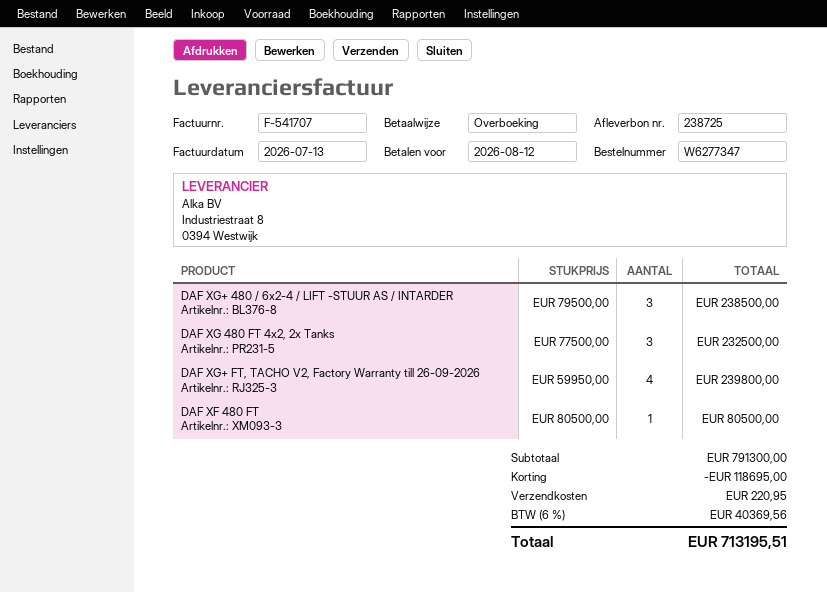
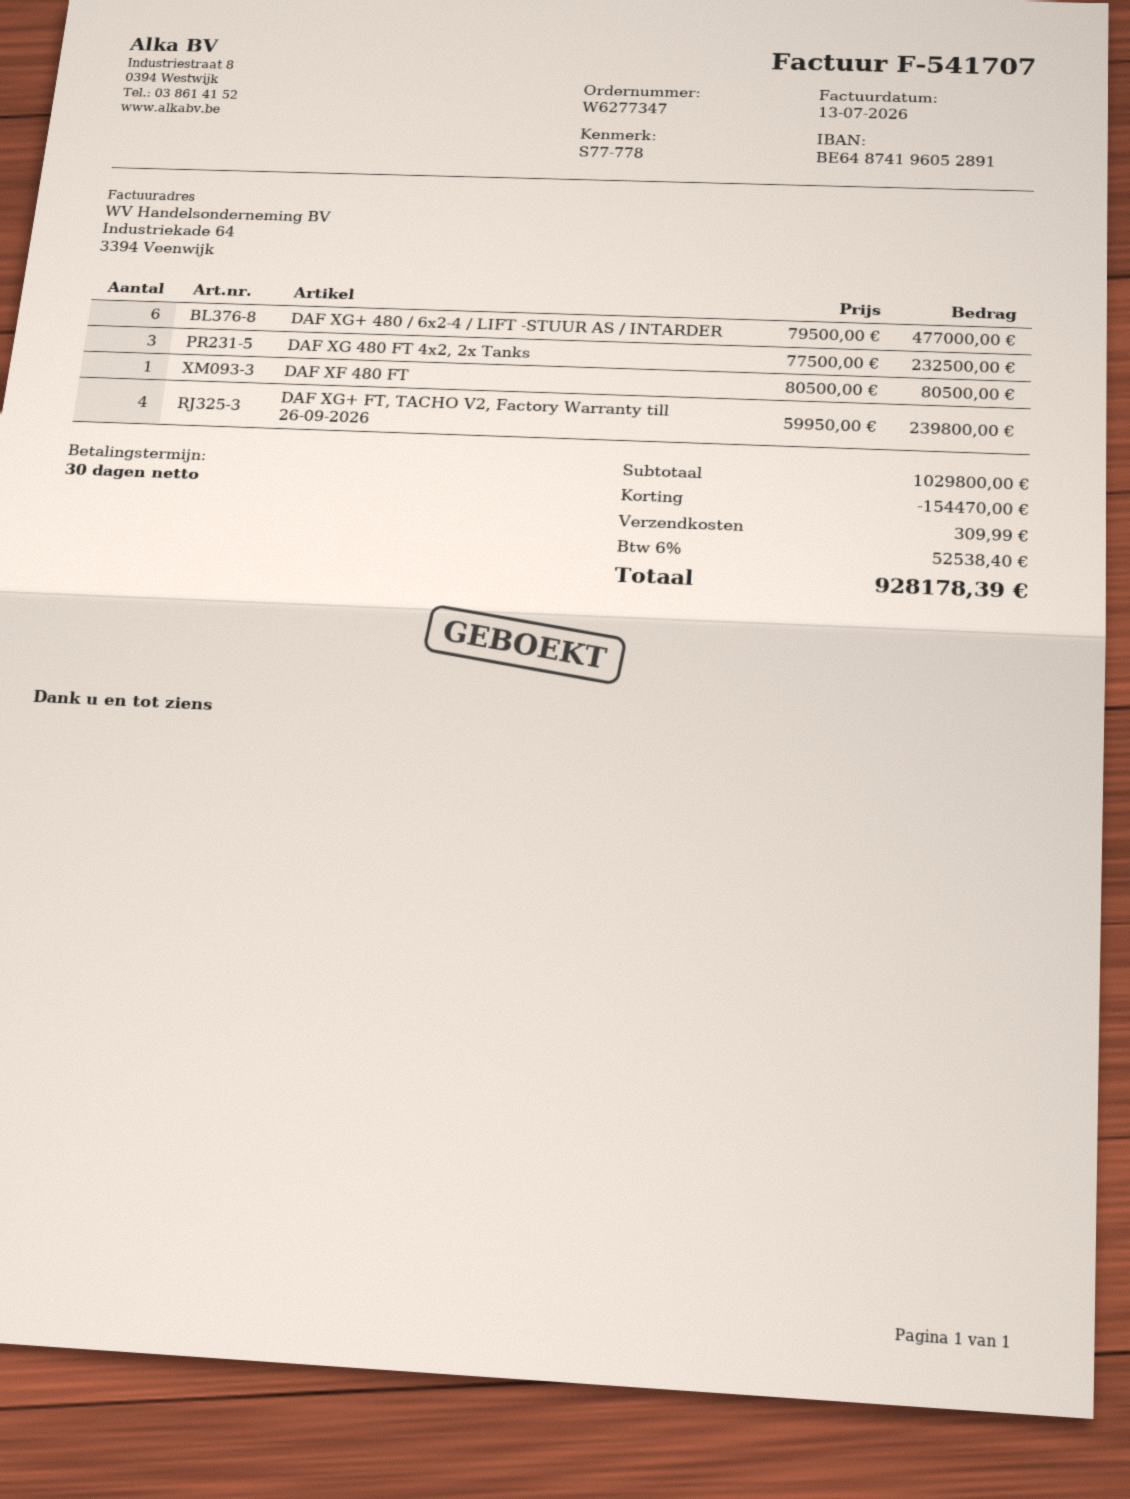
DAF XG+ 480 / 6x2-4 / LIFT -STUUR AS / INTARDER: 3 x 79500.00 = 238500.00 -> 6 x 79500.00 = 477000.00
subtotal: 791300.00 -> 1029800.00
discount: 118695.00 -> 154470.00
shipping: 220.95 -> 309.99
tax: 6% = 40369.56 -> 6% = 52538.40
total: 713195.51 -> 928178.39

